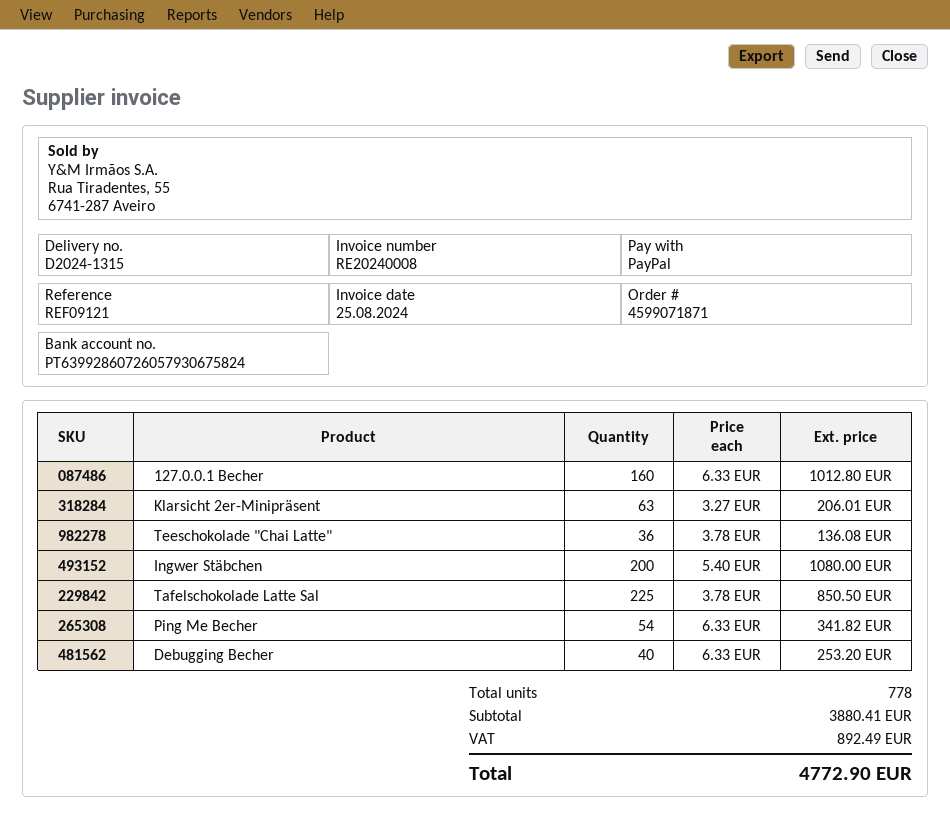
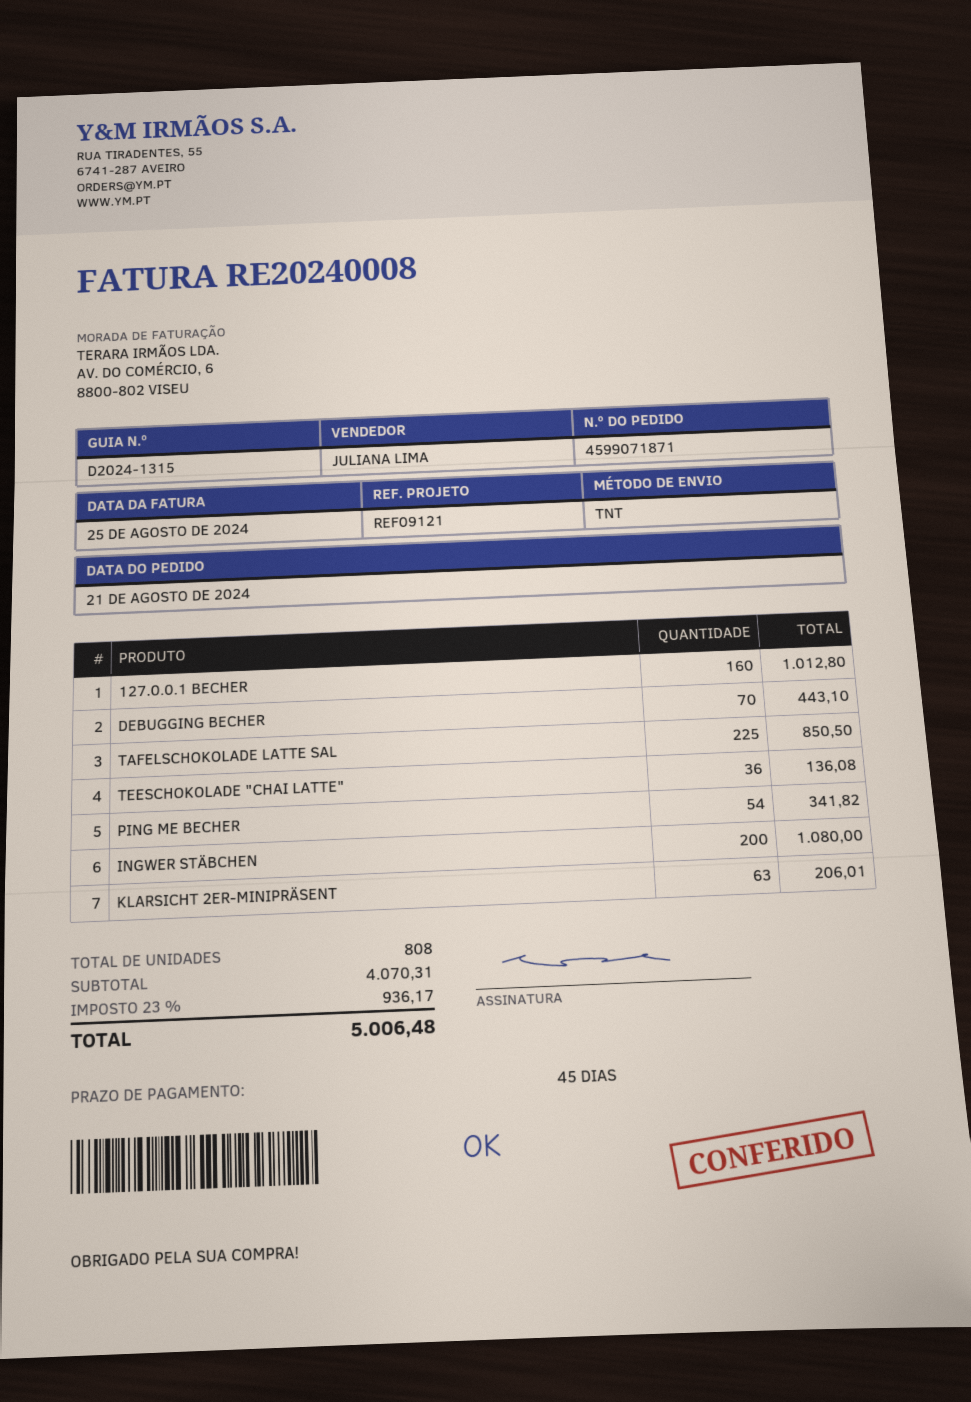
Debugging Becher: 40 for 253.20 -> 70 for 443.10
total quantity: 778 -> 808
subtotal: 3880.41 -> 4070.31
tax: 892.49 -> 936.17
total: 4772.90 -> 5006.48

